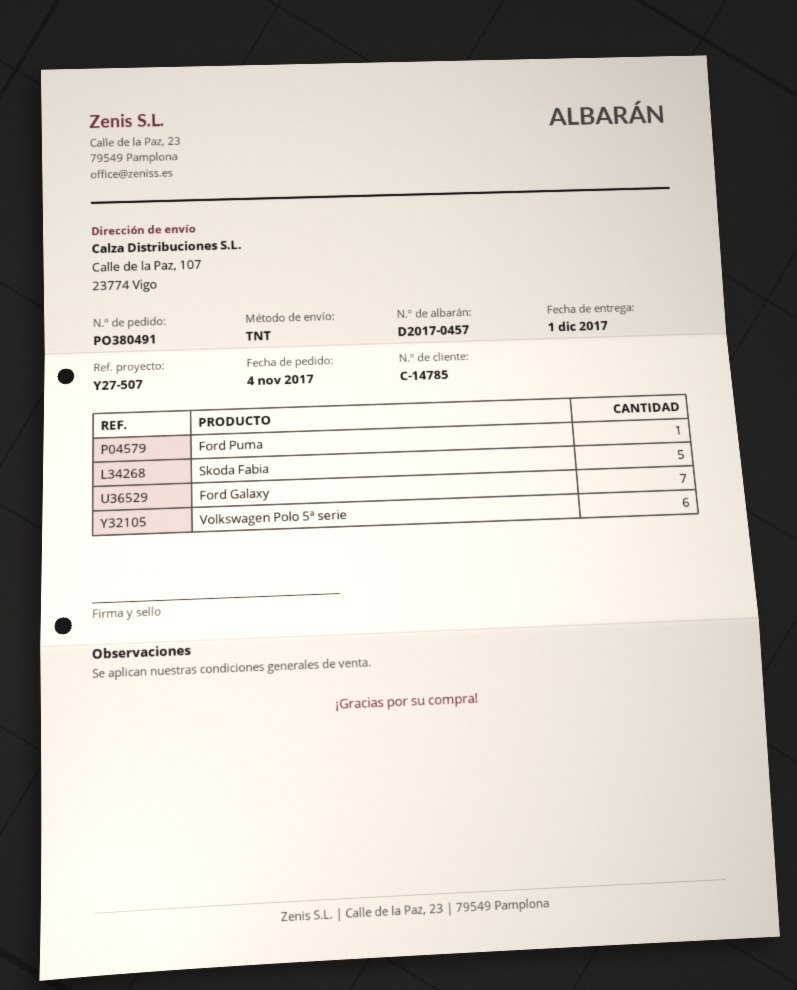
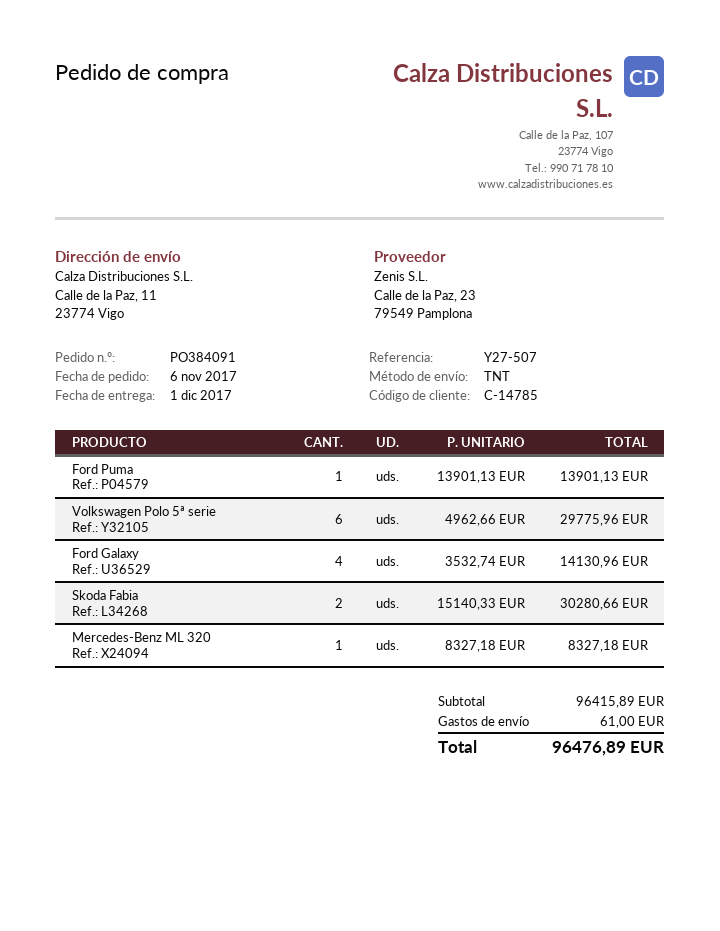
order number: PO380491 -> PO384091
order date: 2017-11-04 -> 2017-11-06
ship to: Calle de la Paz, 107, 23774 Vigo -> Calle de la Paz, 11, 23774 Vigo
Skoda Fabia: 5 -> 2
Ford Galaxy: 7 -> 4
Mercedes-Benz ML 320: none -> 1

